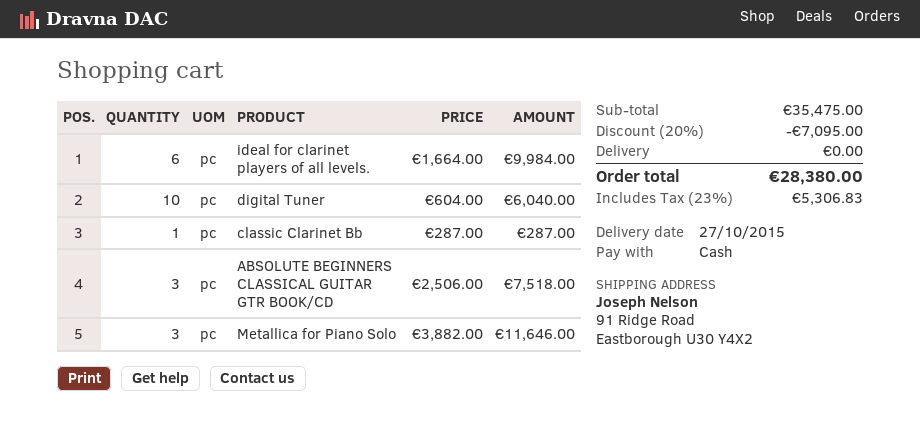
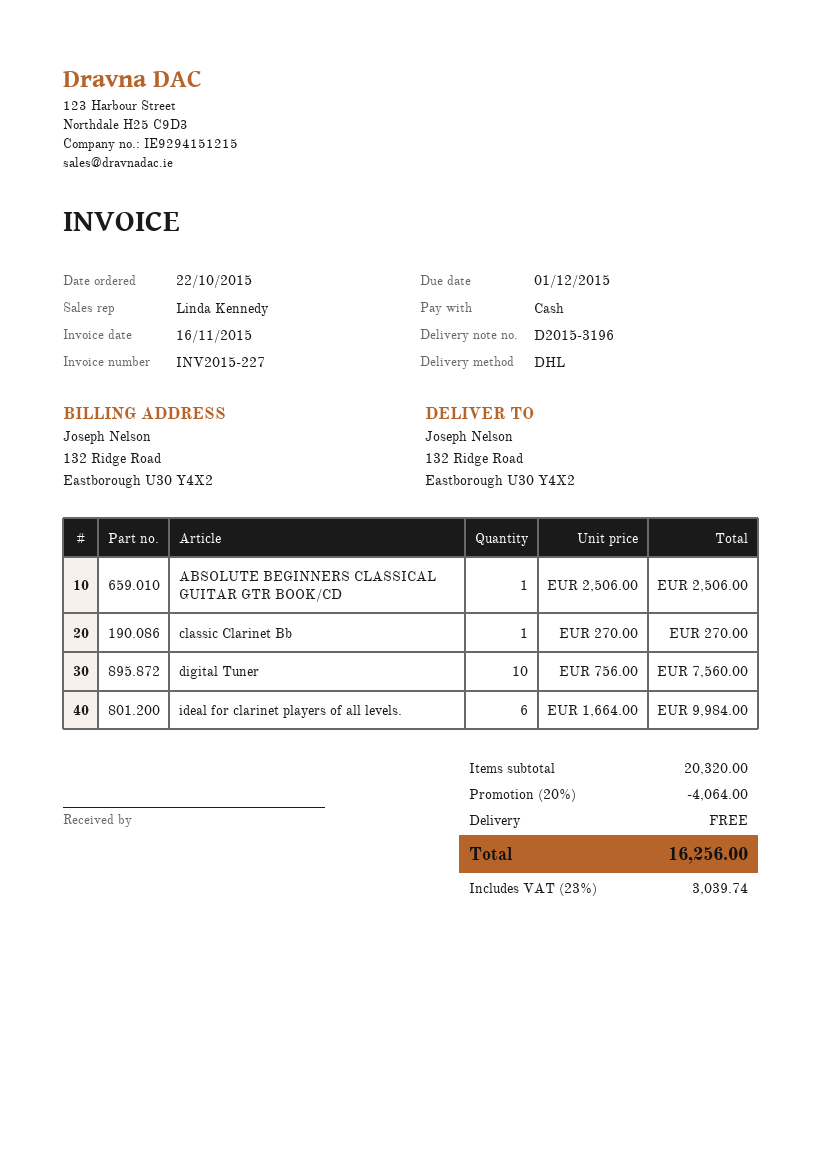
ship to: 91 Ridge Road, Eastborough U30 Y4X2 -> 132 Ridge Road, Eastborough U30 Y4X2
digital Tuner: 10 x 604.00 = 6040.00 -> 10 x 756.00 = 7560.00
classic Clarinet Bb: 1 x 287.00 = 287.00 -> 1 x 270.00 = 270.00
ABSOLUTE BEGINNERS CLASSICAL GUITAR GTR BOOK/CD: 3 x 2506.00 = 7518.00 -> 1 x 2506.00 = 2506.00
Metallica for Piano Solo: 3 x 3882.00 = 11646.00 -> none
subtotal: 35475.00 -> 20320.00
discount: 20% = 7095.00 -> 20% = 4064.00
tax: 23% = 5306.83 -> 23% = 3039.74
total: 28380.00 -> 16256.00

